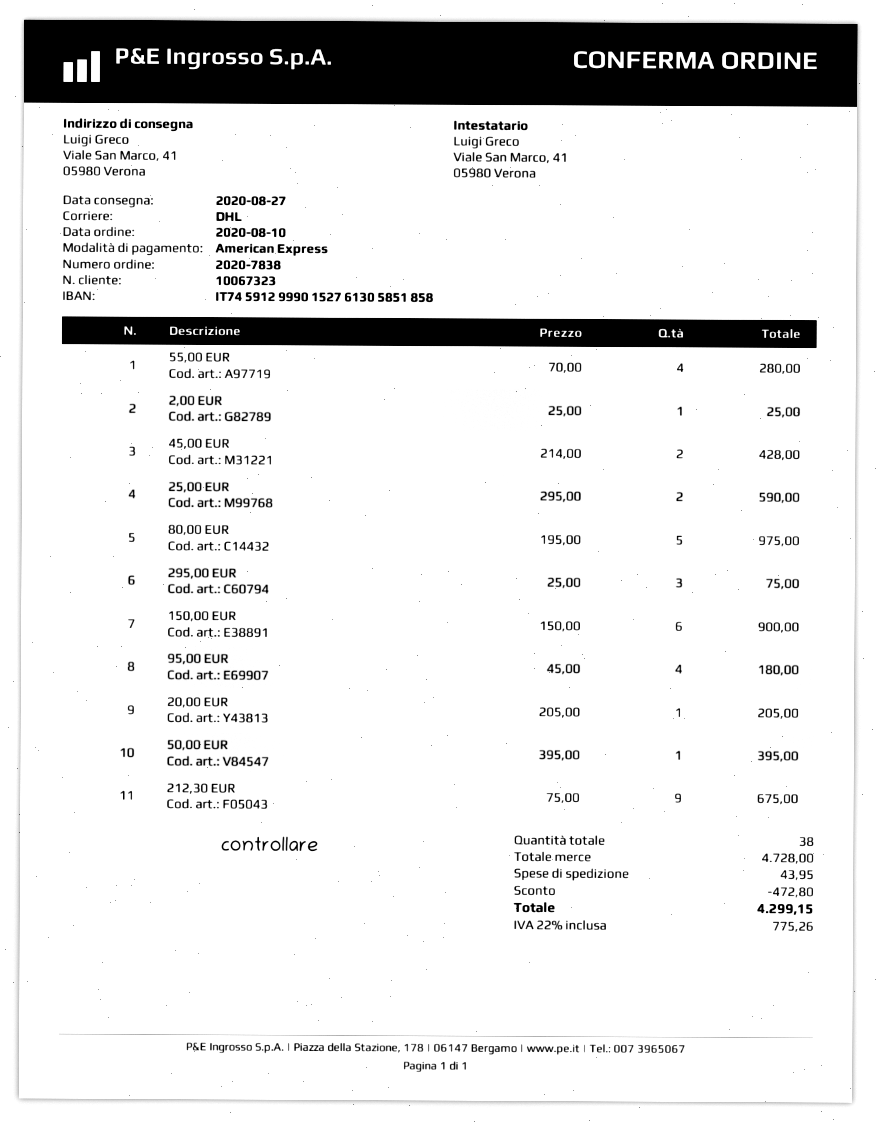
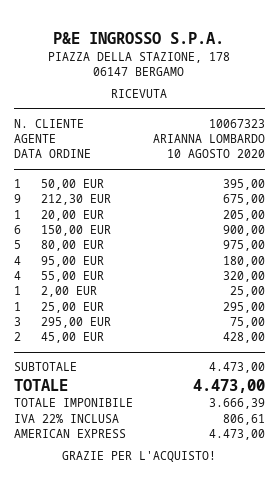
55,00 EUR: 4 for 280.00 -> 4 for 320.00
25,00 EUR: 2 for 590.00 -> 1 for 295.00
subtotal: 4728.00 -> 4473.00
discount: 472.80 -> none
shipping: 43.95 -> none
tax: 22% = 775.26 -> 22% = 806.61
total: 4299.15 -> 4473.00

